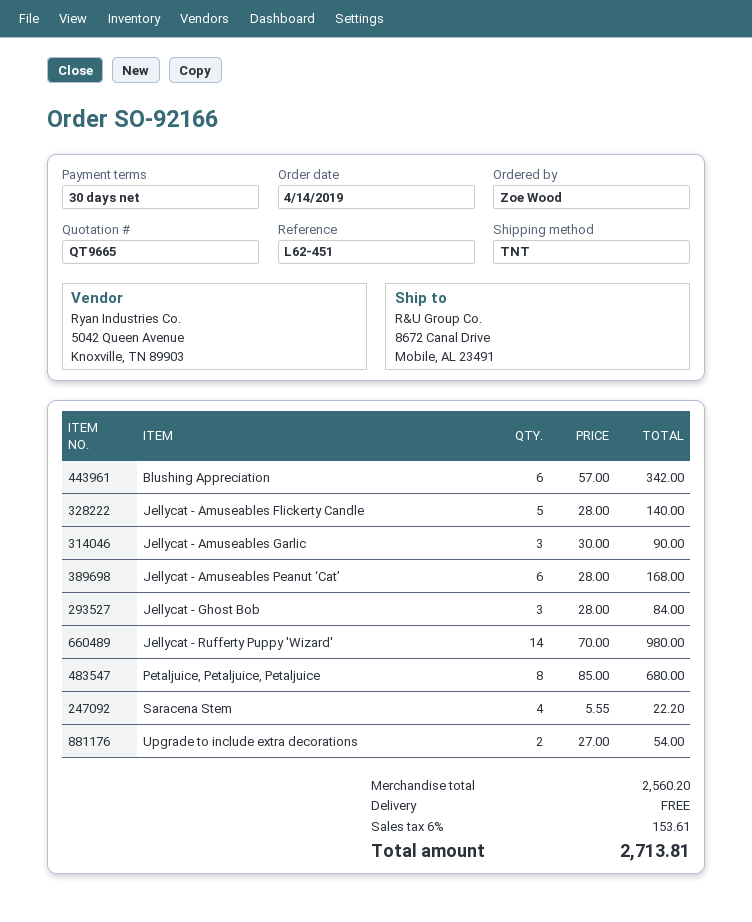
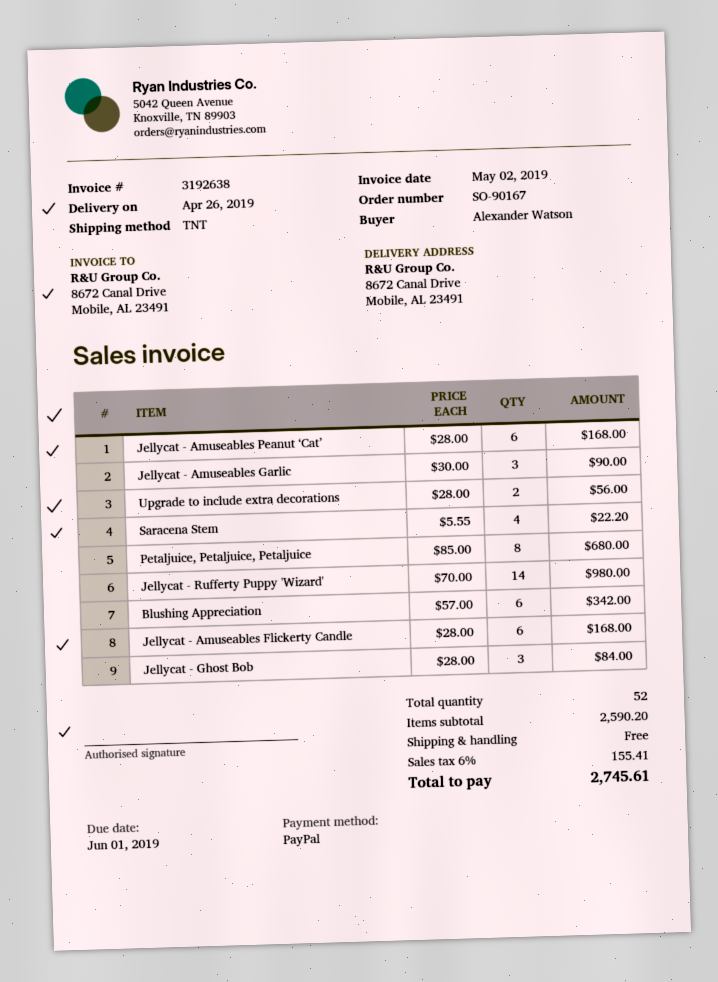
order number: SO-92166 -> SO-90167
ordered by: Zoe Wood -> Alexander Watson
Jellycat - Amuseables Flickerty Candle: 5 x 28.00 = 140.00 -> 6 x 28.00 = 168.00
Upgrade to include extra decorations: 2 x 27.00 = 54.00 -> 2 x 28.00 = 56.00
subtotal: 2560.20 -> 2590.20
tax: 6% = 153.61 -> 6% = 155.41
total: 2713.81 -> 2745.61

